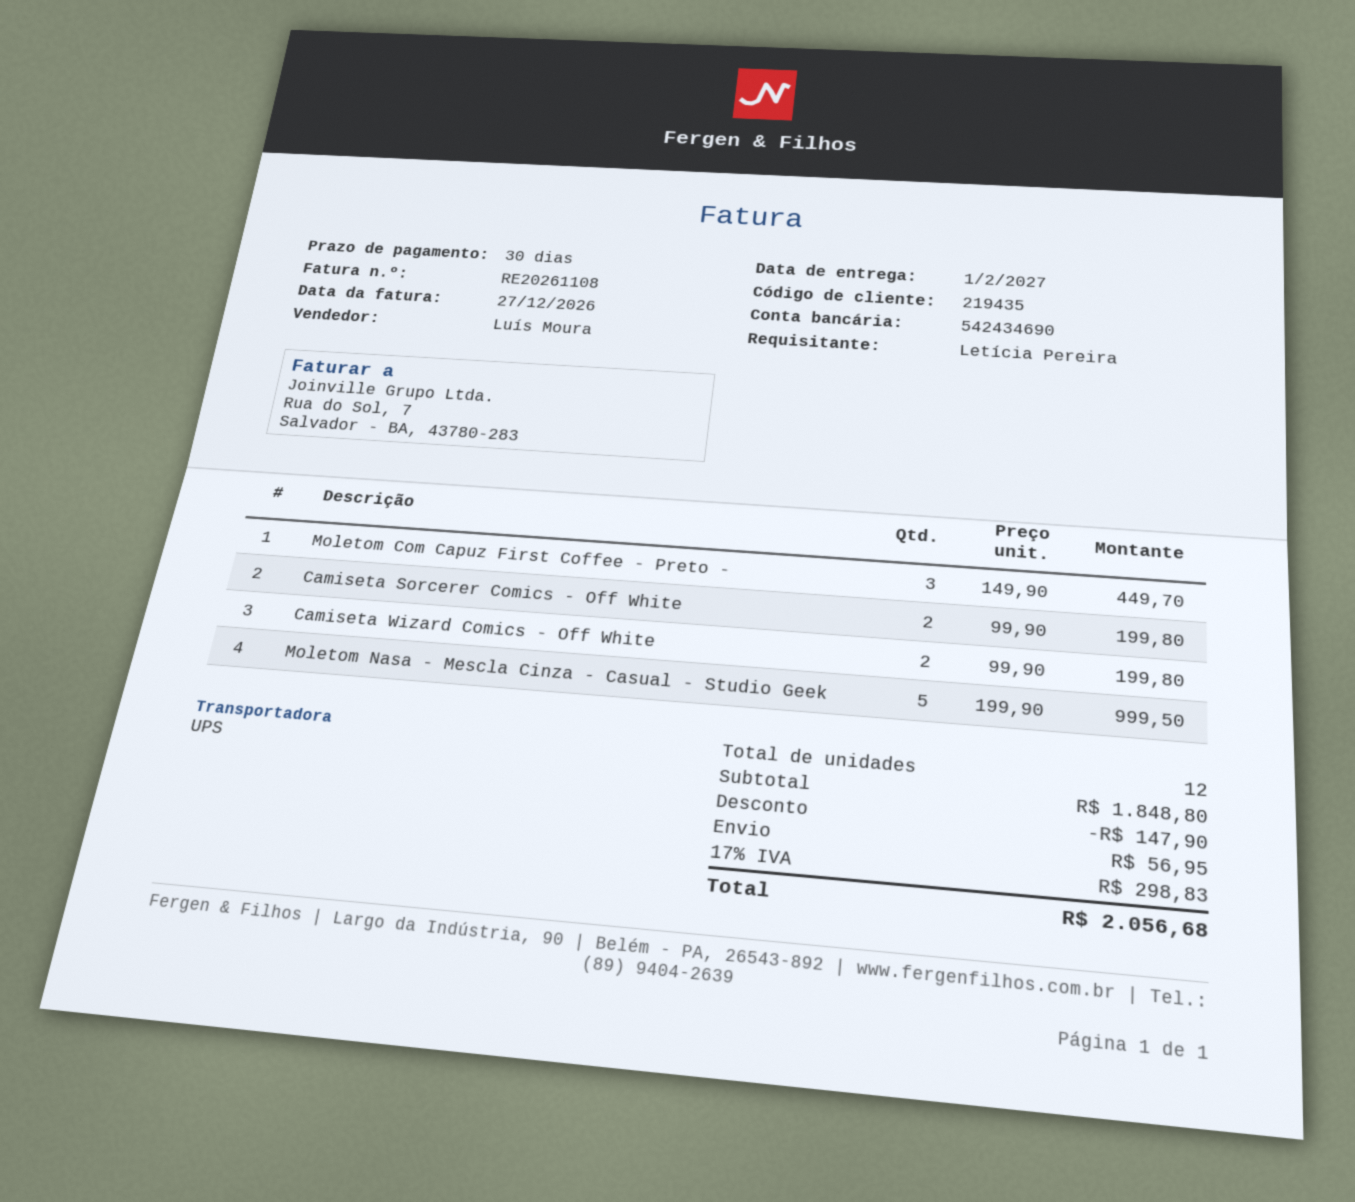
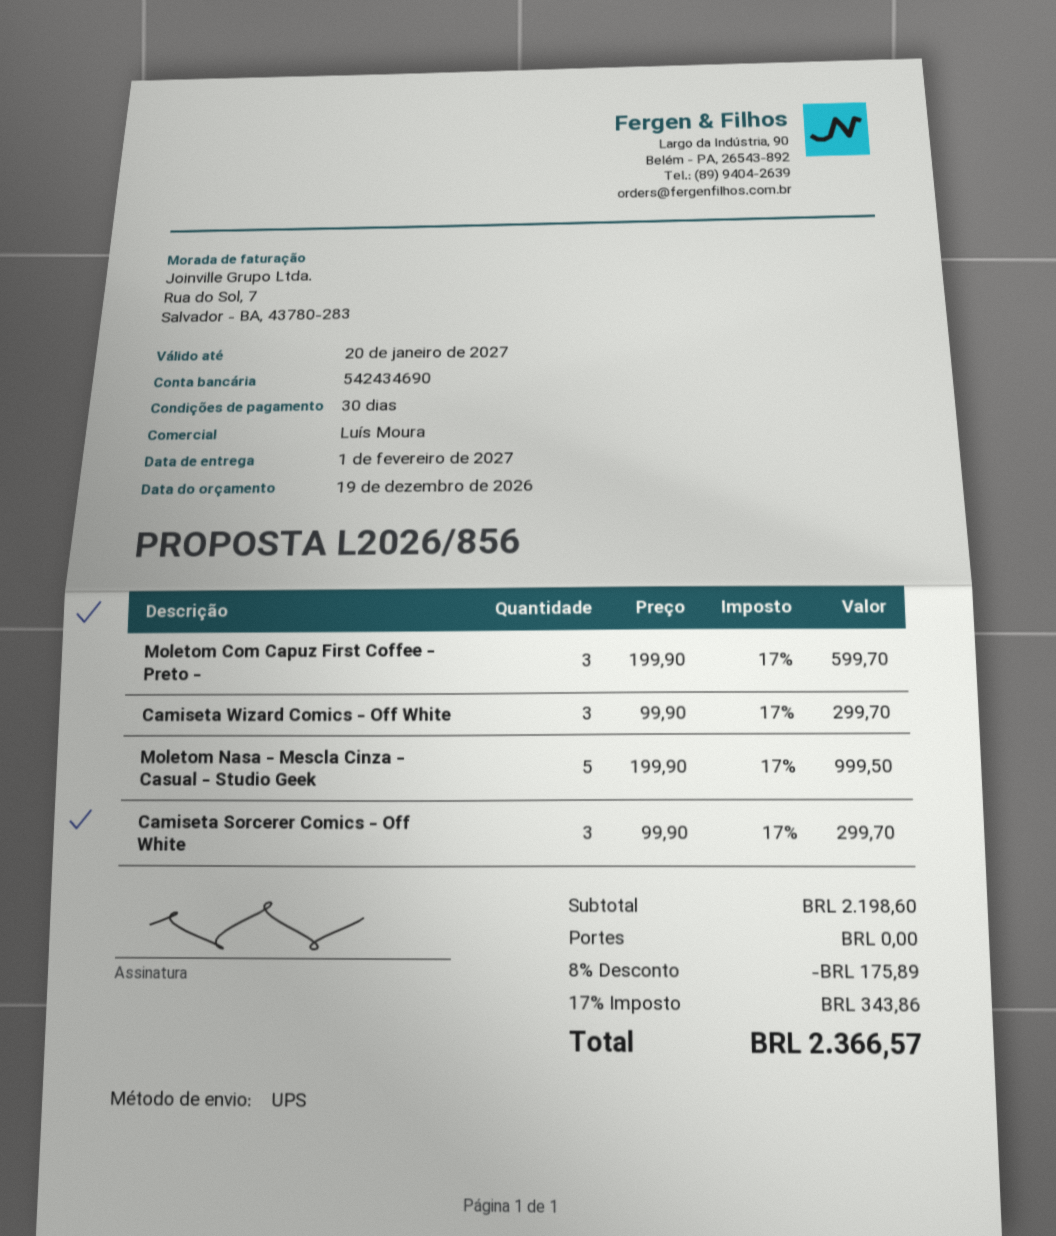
Moletom Com Capuz First Coffee - Preto -: 3 x 149.90 = 449.70 -> 3 x 199.90 = 599.70
Camiseta Sorcerer Comics - Off White: 2 x 99.90 = 199.80 -> 3 x 99.90 = 299.70
Camiseta Wizard Comics - Off White: 2 x 99.90 = 199.80 -> 3 x 99.90 = 299.70
subtotal: 1848.80 -> 2198.60
discount: 147.90 -> 175.89
shipping: 56.95 -> 0.00
tax: 17% = 298.83 -> 17% = 343.86
total: 2056.68 -> 2366.57

